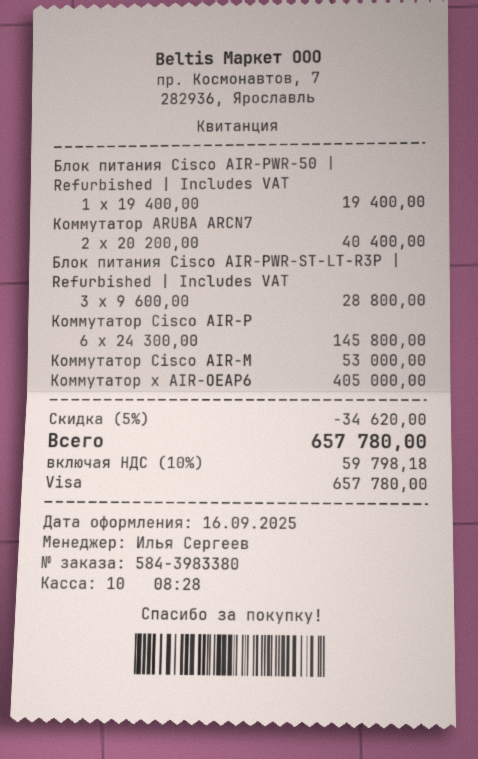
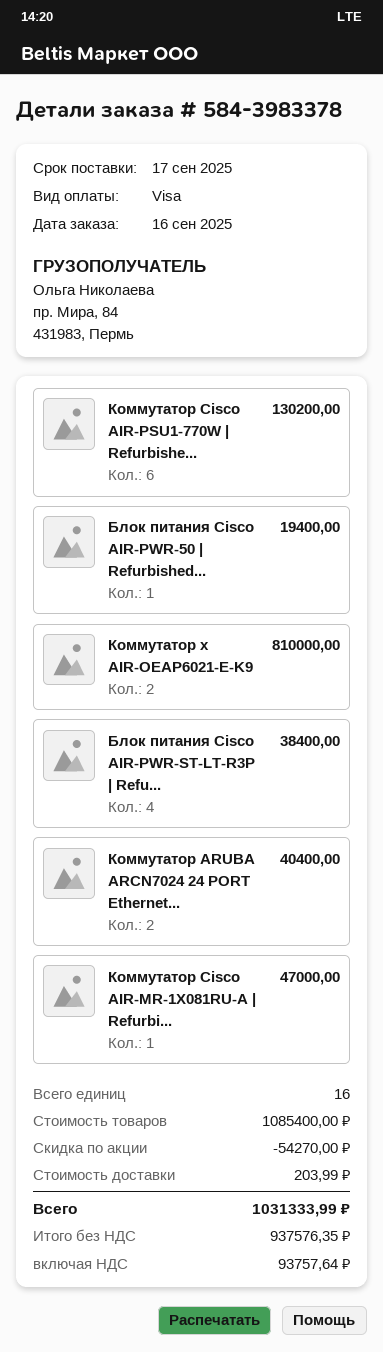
order number: 584-3983380 -> 584-3983378
Блок питания Cisco AIR-PWR-ST-LT-R3P | Refurbished | Includes VAT: 3 for 28800.00 -> 4 for 38400.00
Коммутатор Cisco AIR-P: 6 for 145800.00 -> 6 for 130200.00
Коммутатор Cisco AIR-M: 1 for 53000.00 -> 1 for 47000.00
Коммутатор x AIR-OEAP6: 1 for 405000.00 -> 2 for 810000.00
discount: 34620.00 -> 54270.00
shipping: none -> 203.99
tax: 59798.18 -> 93757.64
total: 657780.00 -> 1031333.99

